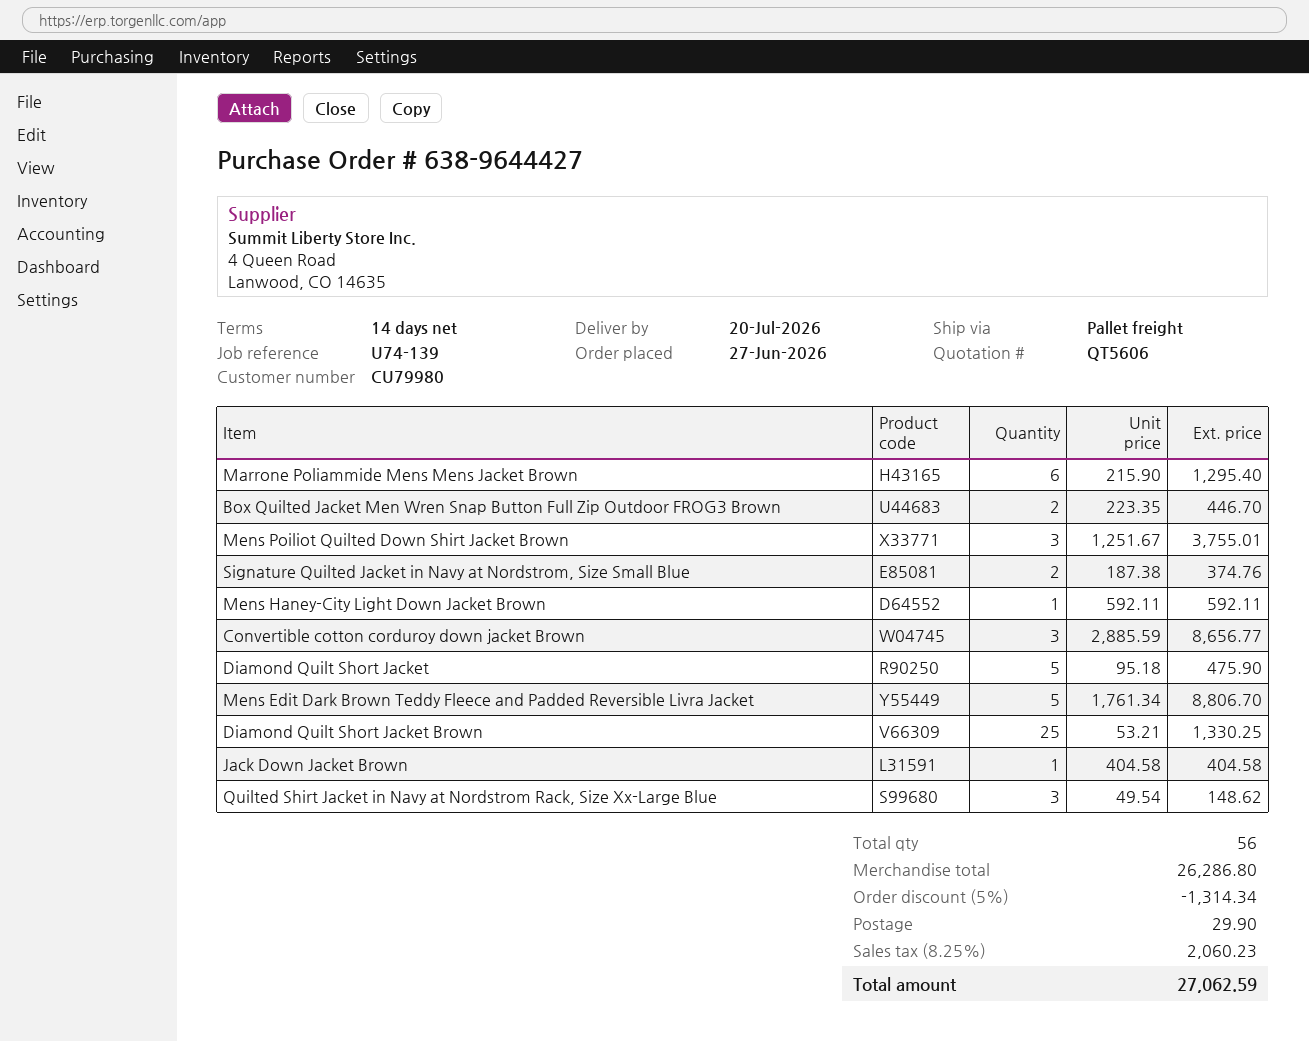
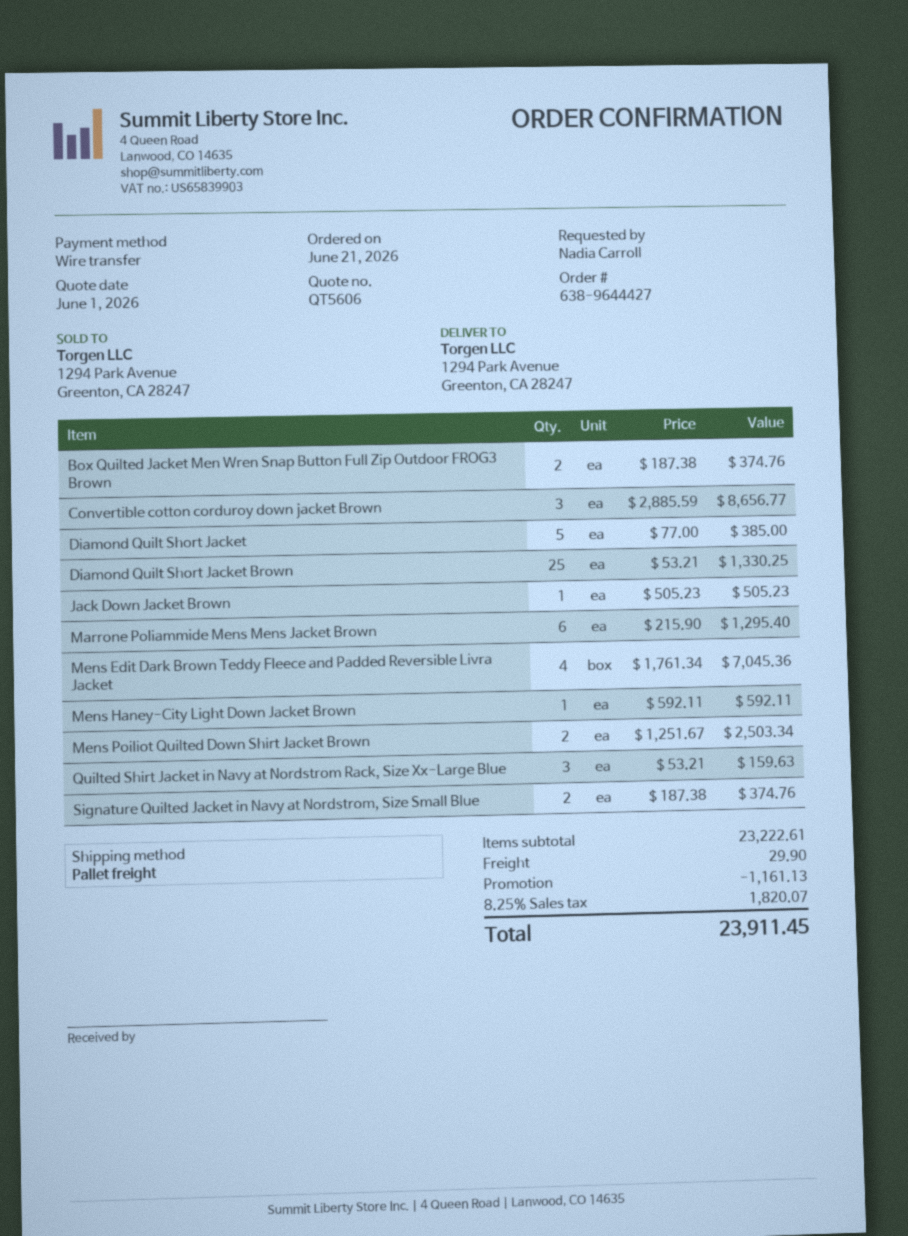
order date: 2026-06-27 -> 2026-06-21
Box Quilted Jacket Men Wren Snap Button Full Zip Outdoor FROG3 Brown: 2 x 223.35 = 446.70 -> 2 x 187.38 = 374.76
Mens Poiliot Quilted Down Shirt Jacket Brown: 3 x 1251.67 = 3755.01 -> 2 x 1251.67 = 2503.34
Diamond Quilt Short Jacket: 5 x 95.18 = 475.90 -> 5 x 77.00 = 385.00
Mens Edit Dark Brown Teddy Fleece and Padded Reversible Livra Jacket: 5 x 1761.34 = 8806.70 -> 4 x 1761.34 = 7045.36
Jack Down Jacket Brown: 1 x 404.58 = 404.58 -> 1 x 505.23 = 505.23
Quilted Shirt Jacket in Navy at Nordstrom Rack, Size Xx-Large Blue: 3 x 49.54 = 148.62 -> 3 x 53.21 = 159.63
subtotal: 26286.80 -> 23222.61
discount: 1314.34 -> 1161.13
tax: 8.25% = 2060.23 -> 8.25% = 1820.07
total: 27062.59 -> 23911.45

